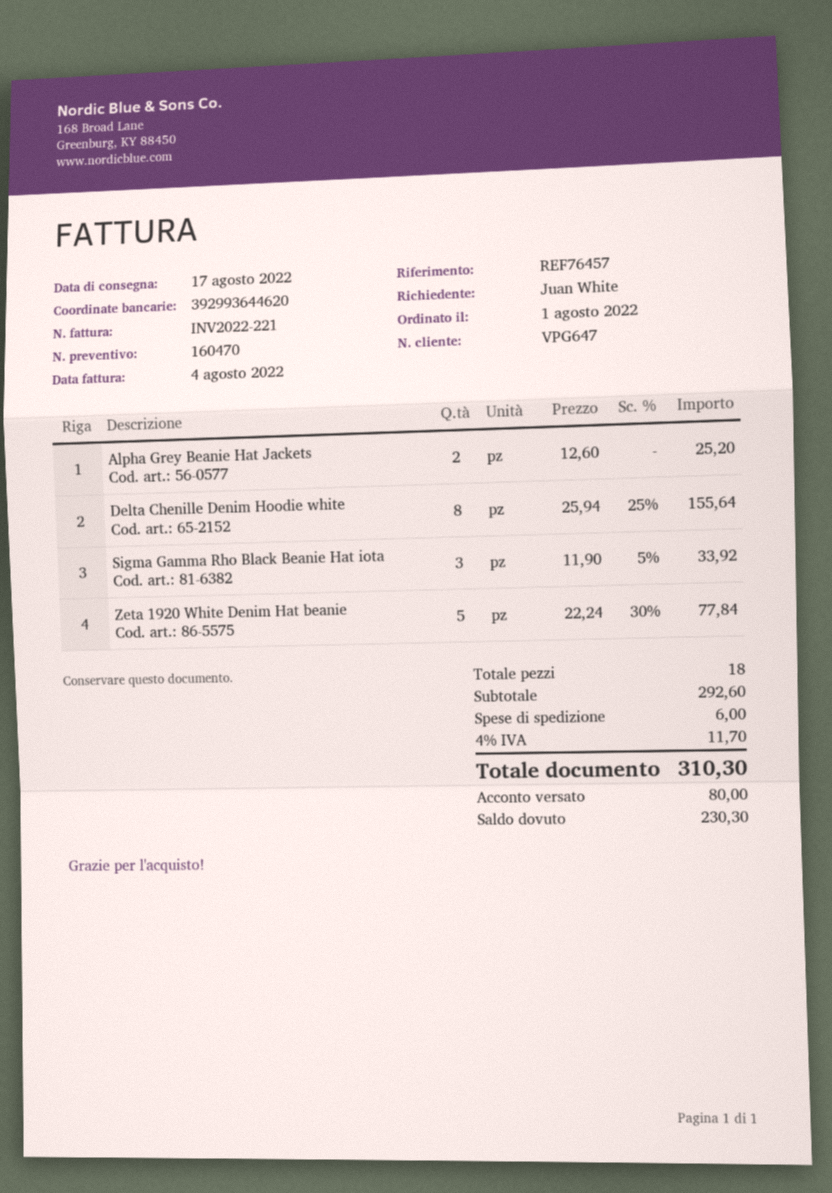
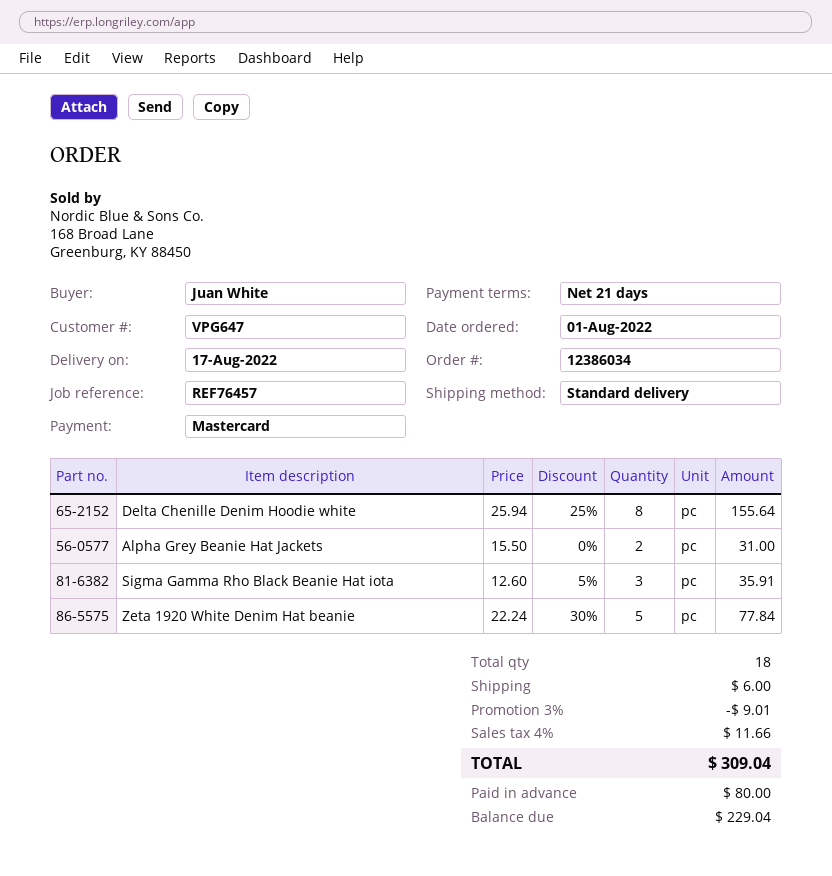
Alpha Grey Beanie Hat Jackets: 2 x 12.60 = 25.20 -> 2 x 15.50 = 31.00
Sigma Gamma Rho Black Beanie Hat iota: 3 x 11.90 - 5% = 33.92 -> 3 x 12.60 - 5% = 35.91
discount: none -> 3% = 9.01
tax: 4% = 11.70 -> 4% = 11.66
total: 310.30 -> 309.04
balance: 230.30 -> 229.04

